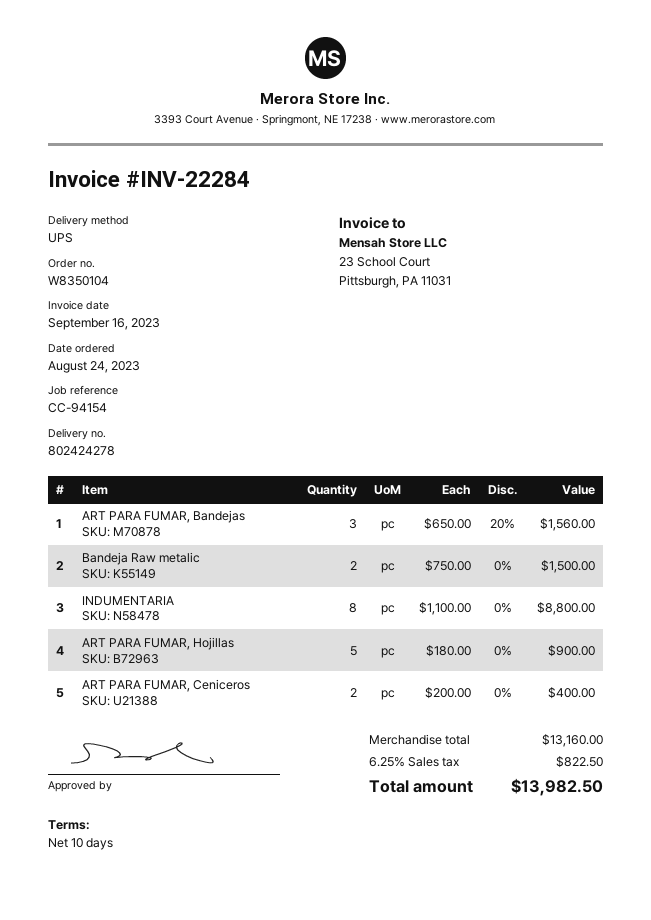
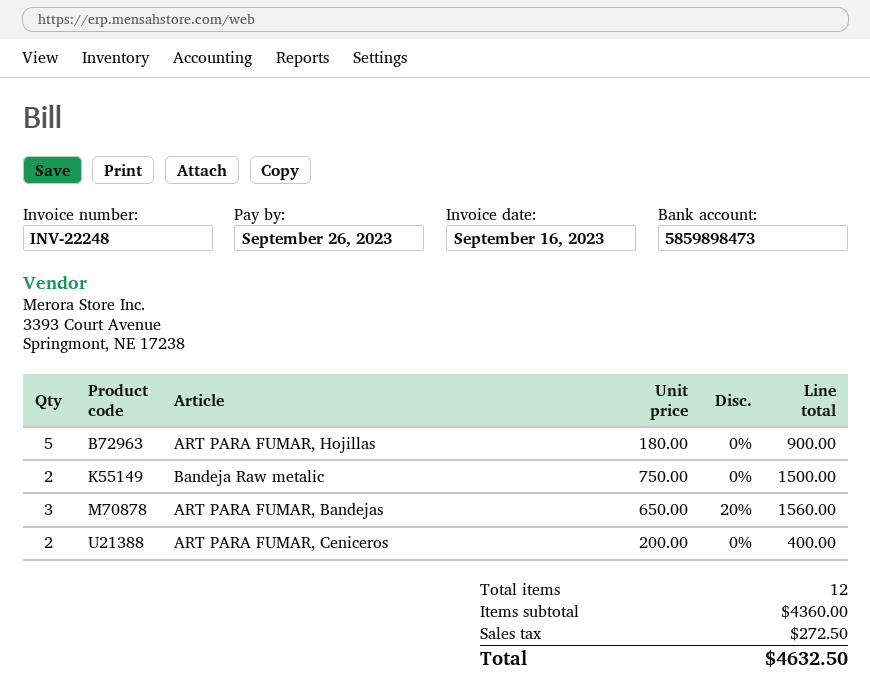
invoice number: INV-22284 -> INV-22248
INDUMENTARIA: 8 x 1100.00 = 8800.00 -> none
subtotal: 13160.00 -> 4360.00
tax: 822.50 -> 272.50
total: 13982.50 -> 4632.50

